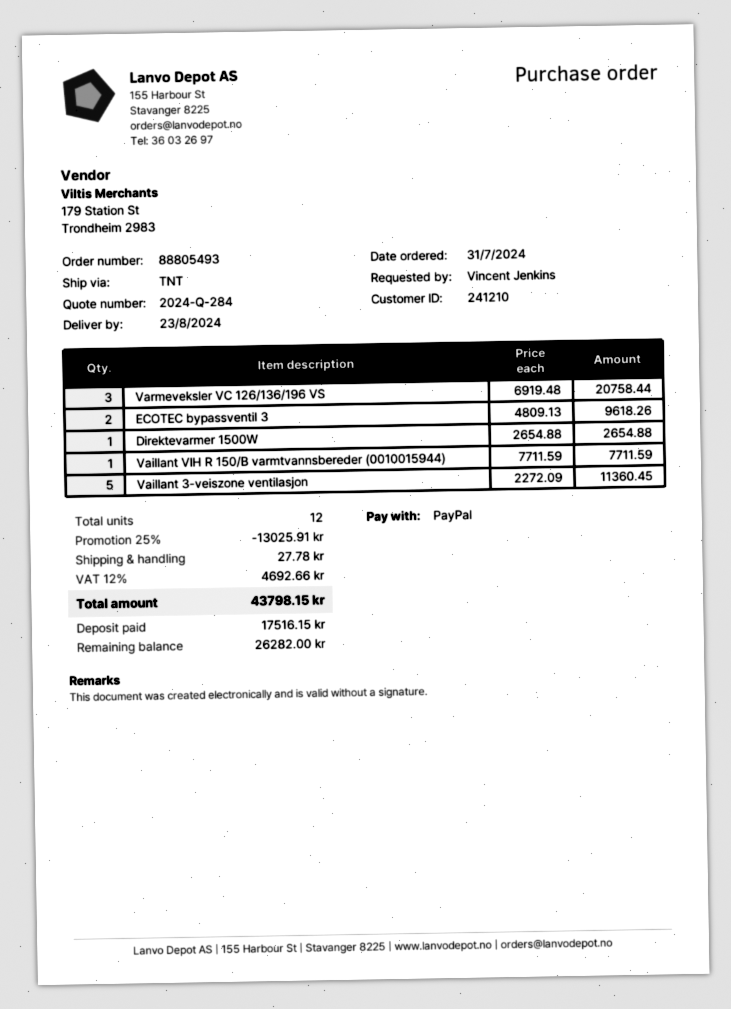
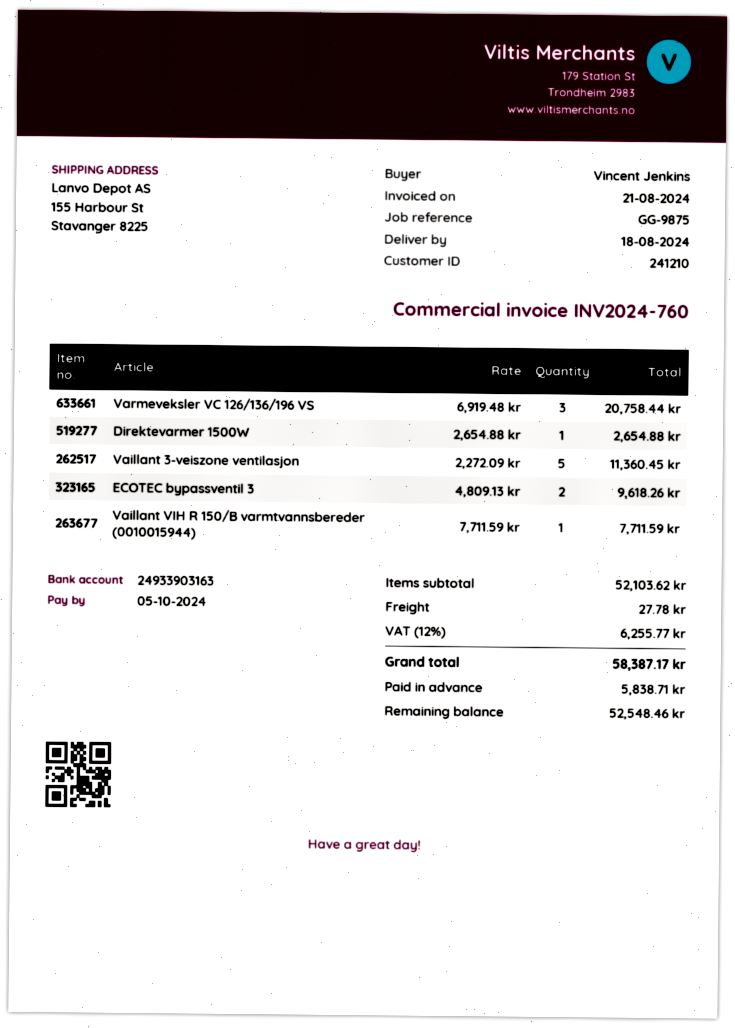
delivery date: 2024-08-23 -> 2024-08-18
discount: 25% = 13025.91 -> none
tax: 12% = 4692.66 -> 12% = 6255.77
total: 43798.15 -> 58387.17
deposit: 17516.15 -> 5838.71
balance: 26282.00 -> 52548.46

